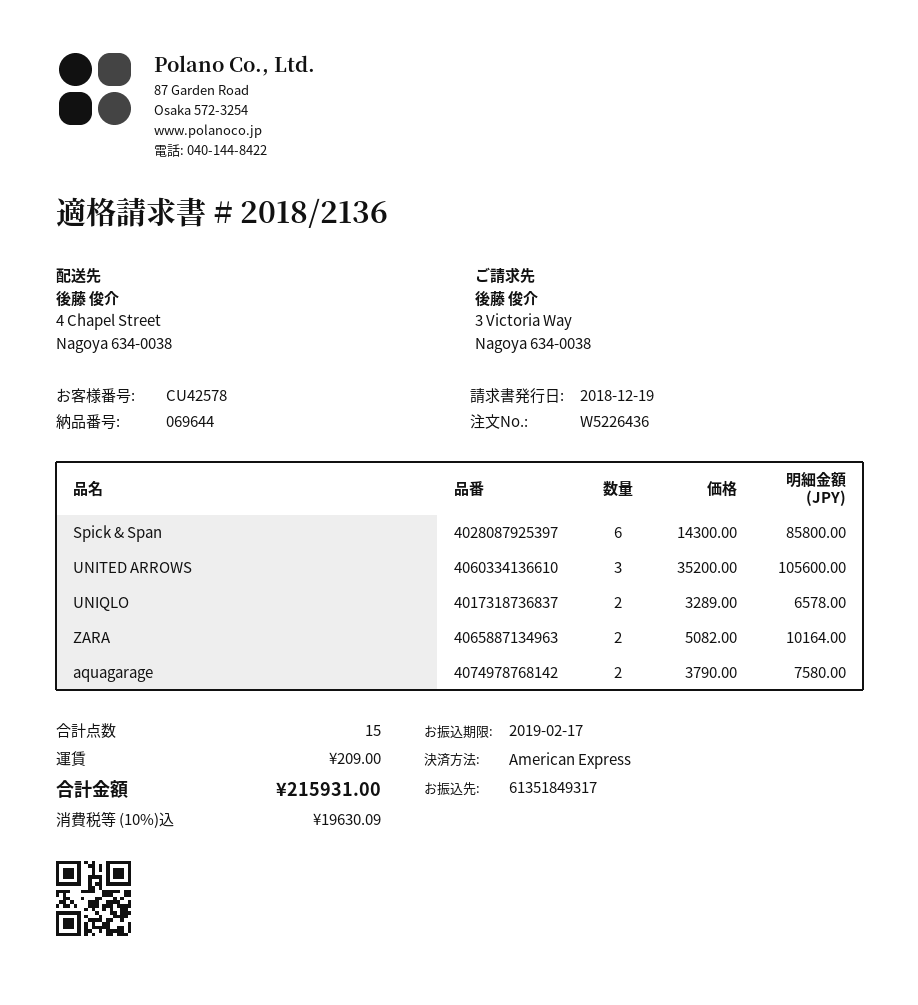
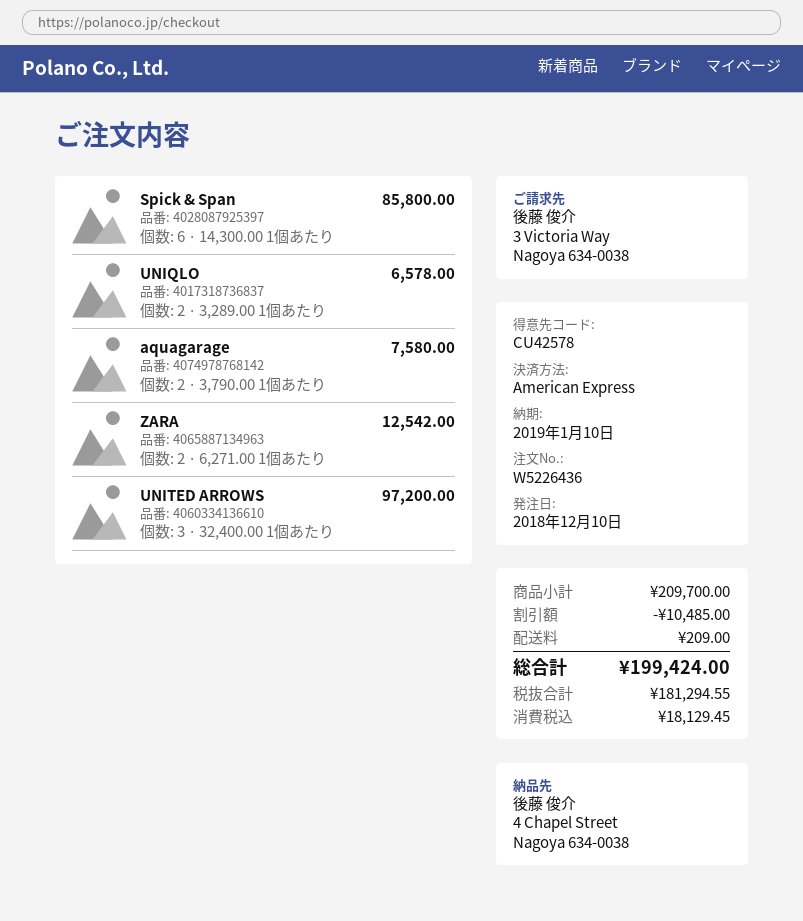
UNITED ARROWS: 3 x 35200.00 = 105600.00 -> 3 x 32400.00 = 97200.00
ZARA: 2 x 5082.00 = 10164.00 -> 2 x 6271.00 = 12542.00
discount: none -> 10485.00
tax: 19630.09 -> 18129.45
total: 215931.00 -> 199424.00

